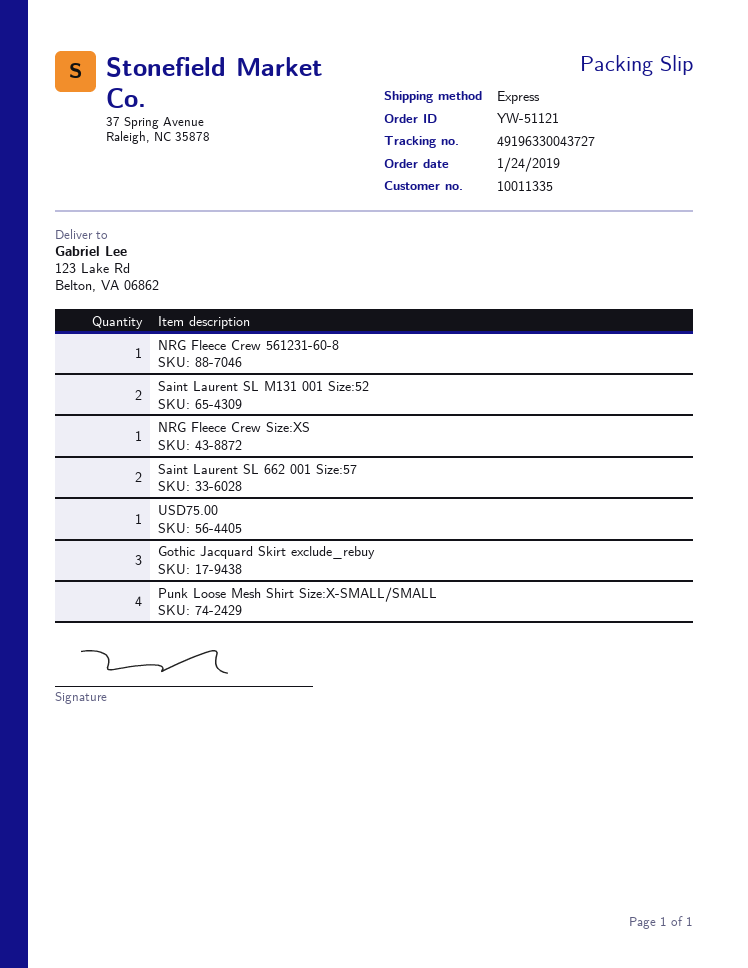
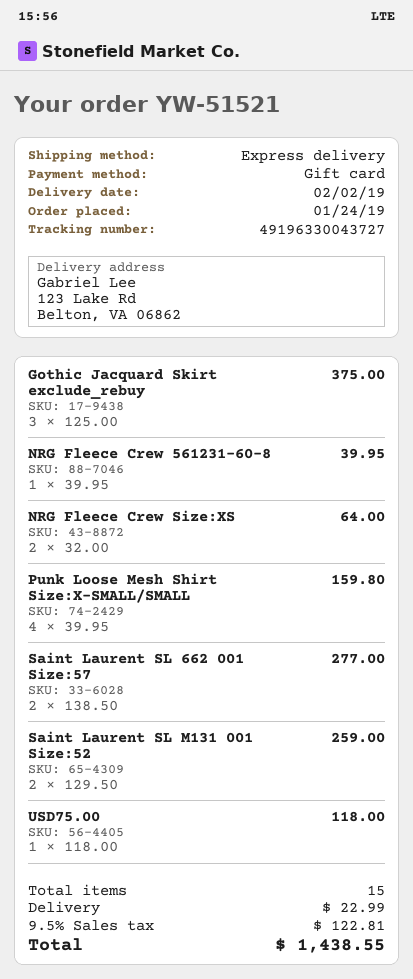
order number: YW-51121 -> YW-51521
NRG Fleece Crew Size:XS: 1 -> 2

